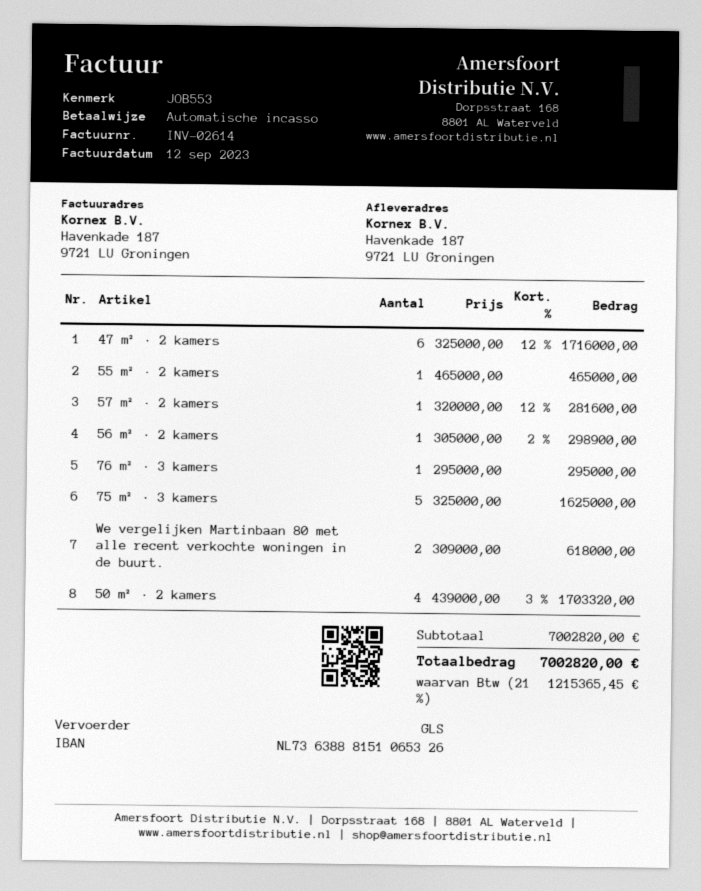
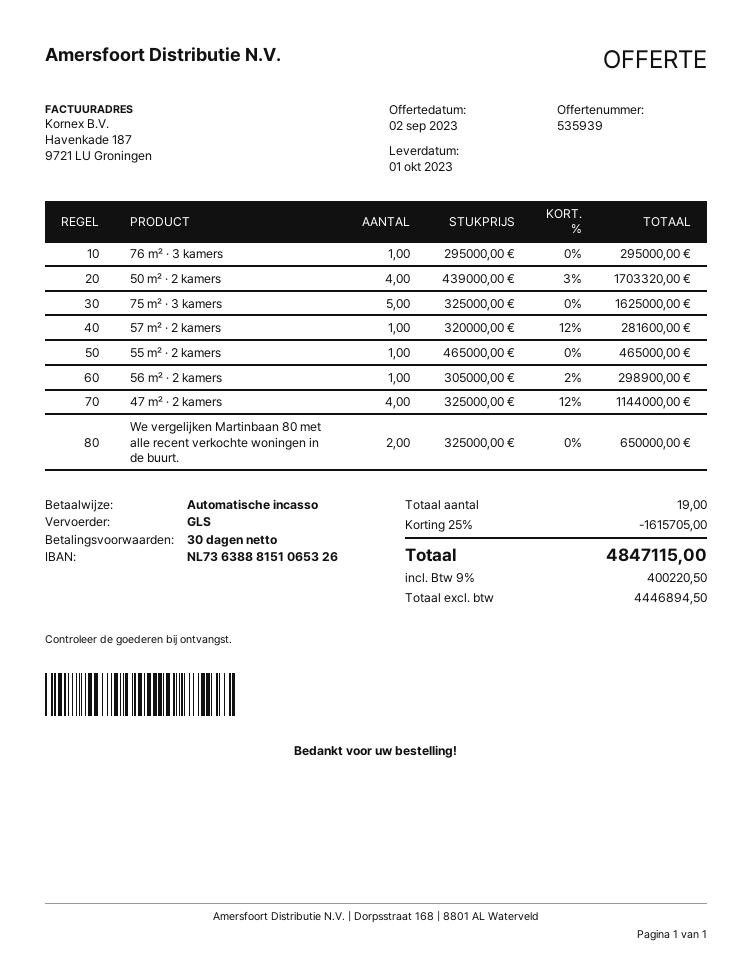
47 m² · 2 kamers: 6 x 325000.00 - 12% = 1716000.00 -> 4 x 325000.00 - 12% = 1144000.00
We vergelijken Martinbaan 80 met alle recent verkochte woningen in de buurt.: 2 x 309000.00 = 618000.00 -> 2 x 325000.00 = 650000.00
discount: none -> 25% = 1615705.00
tax: 21% = 1215365.45 -> 9% = 400220.50
total: 7002820.00 -> 4847115.00

